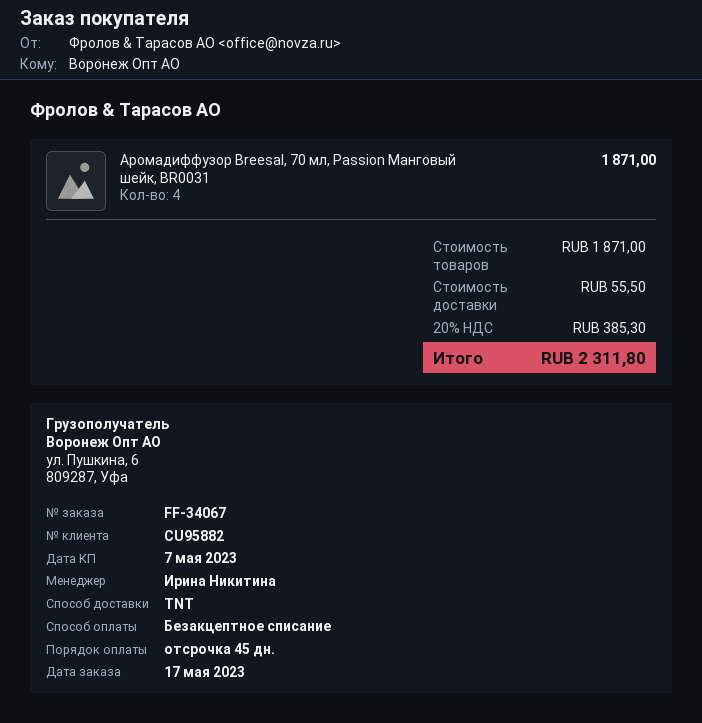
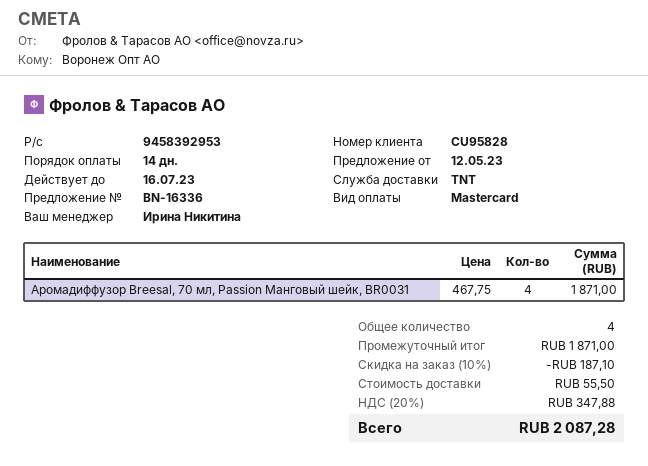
quote date: 2023-05-07 -> 2023-05-12
payment terms: 45 days -> 14 days
customer number: CU95882 -> CU95828
payment method: direct debit -> Mastercard
discount: none -> 10% = 187.10
tax: 20% = 385.30 -> 20% = 347.88
total: 2311.80 -> 2087.28

